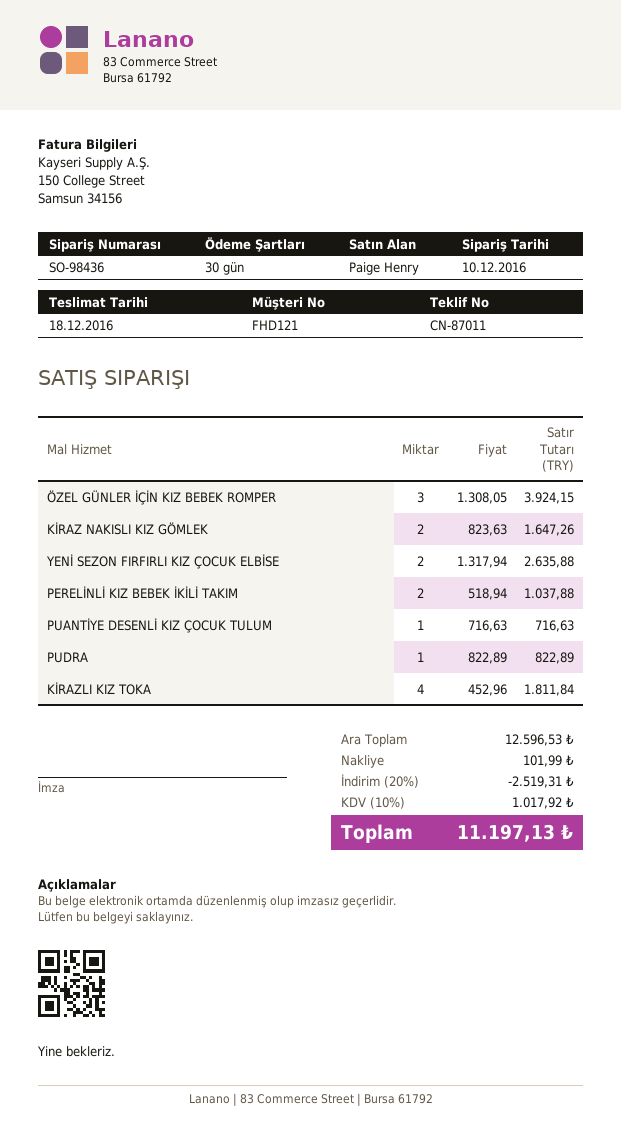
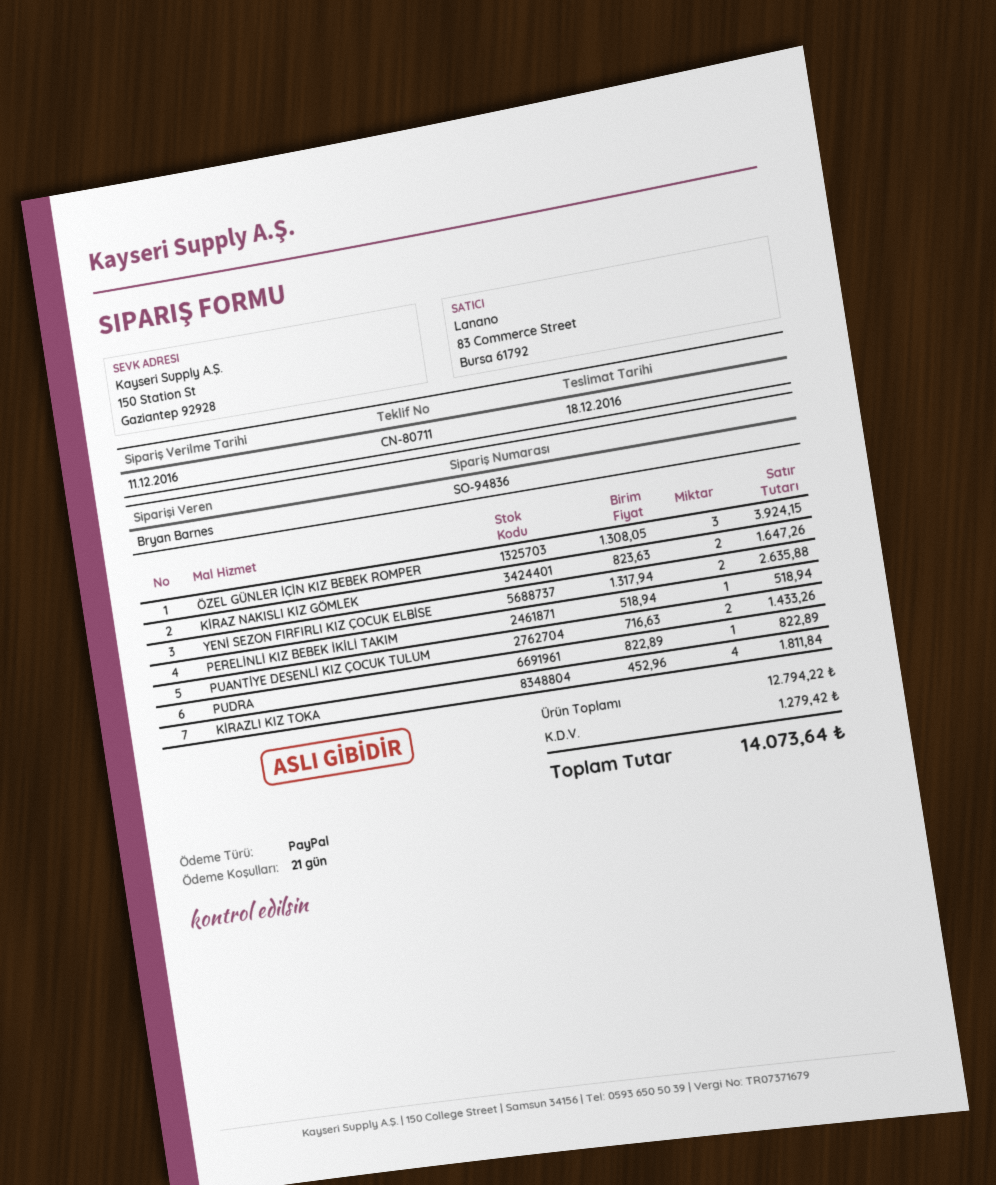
quote number: CN-87011 -> CN-80711
order number: SO-98436 -> SO-94836
order date: 2016-12-10 -> 2016-12-11
payment terms: 30 days -> 21 days
ordered by: Paige Henry -> Bryan Barnes
PERELİNLİ KIZ BEBEK İKİLİ TAKIM: 2 x 518.94 = 1037.88 -> 1 x 518.94 = 518.94
PUANTİYE DESENLİ KIZ ÇOCUK TULUM: 1 x 716.63 = 716.63 -> 2 x 716.63 = 1433.26
subtotal: 12596.53 -> 12794.22
discount: 20% = 2519.31 -> none
shipping: 101.99 -> none
tax: 1017.92 -> 1279.42
total: 11197.13 -> 14073.64

